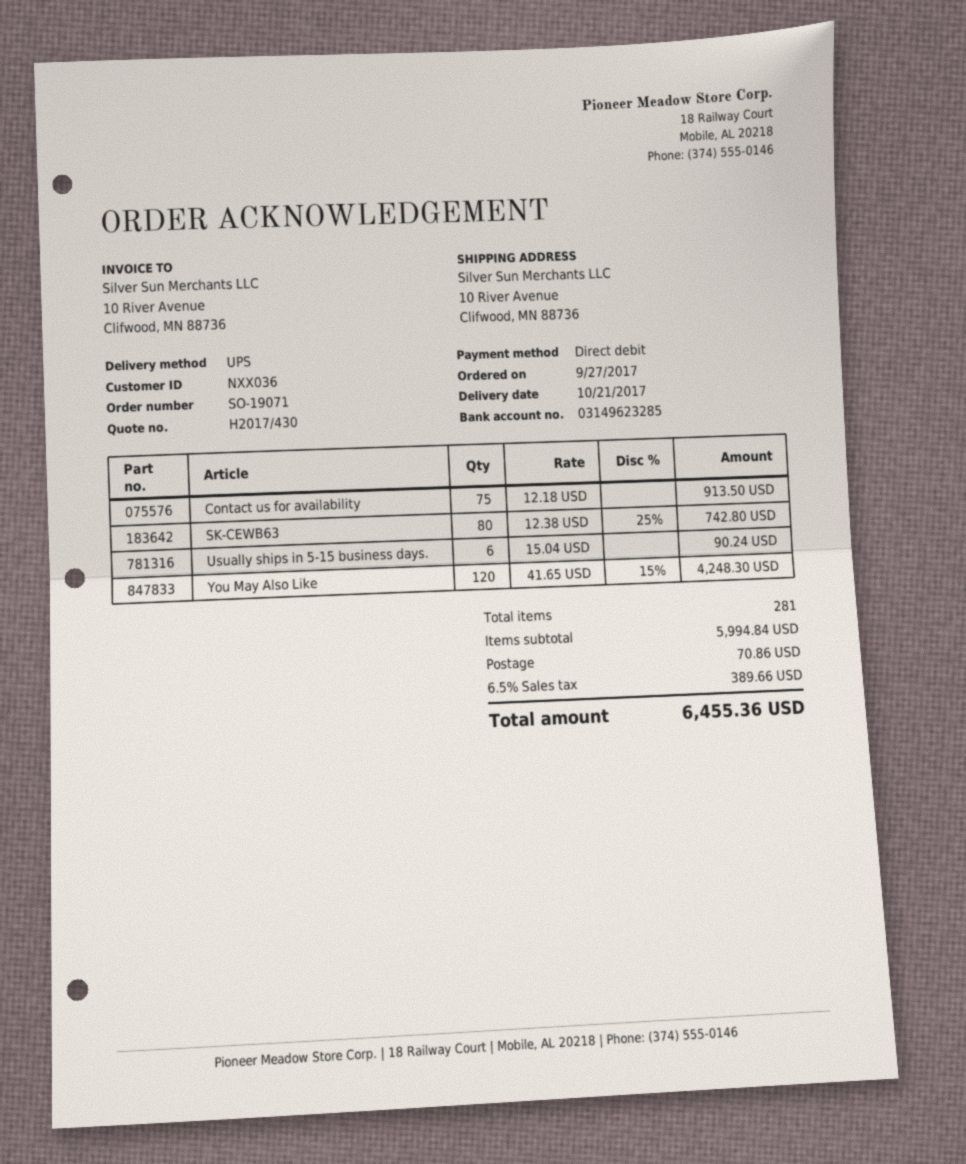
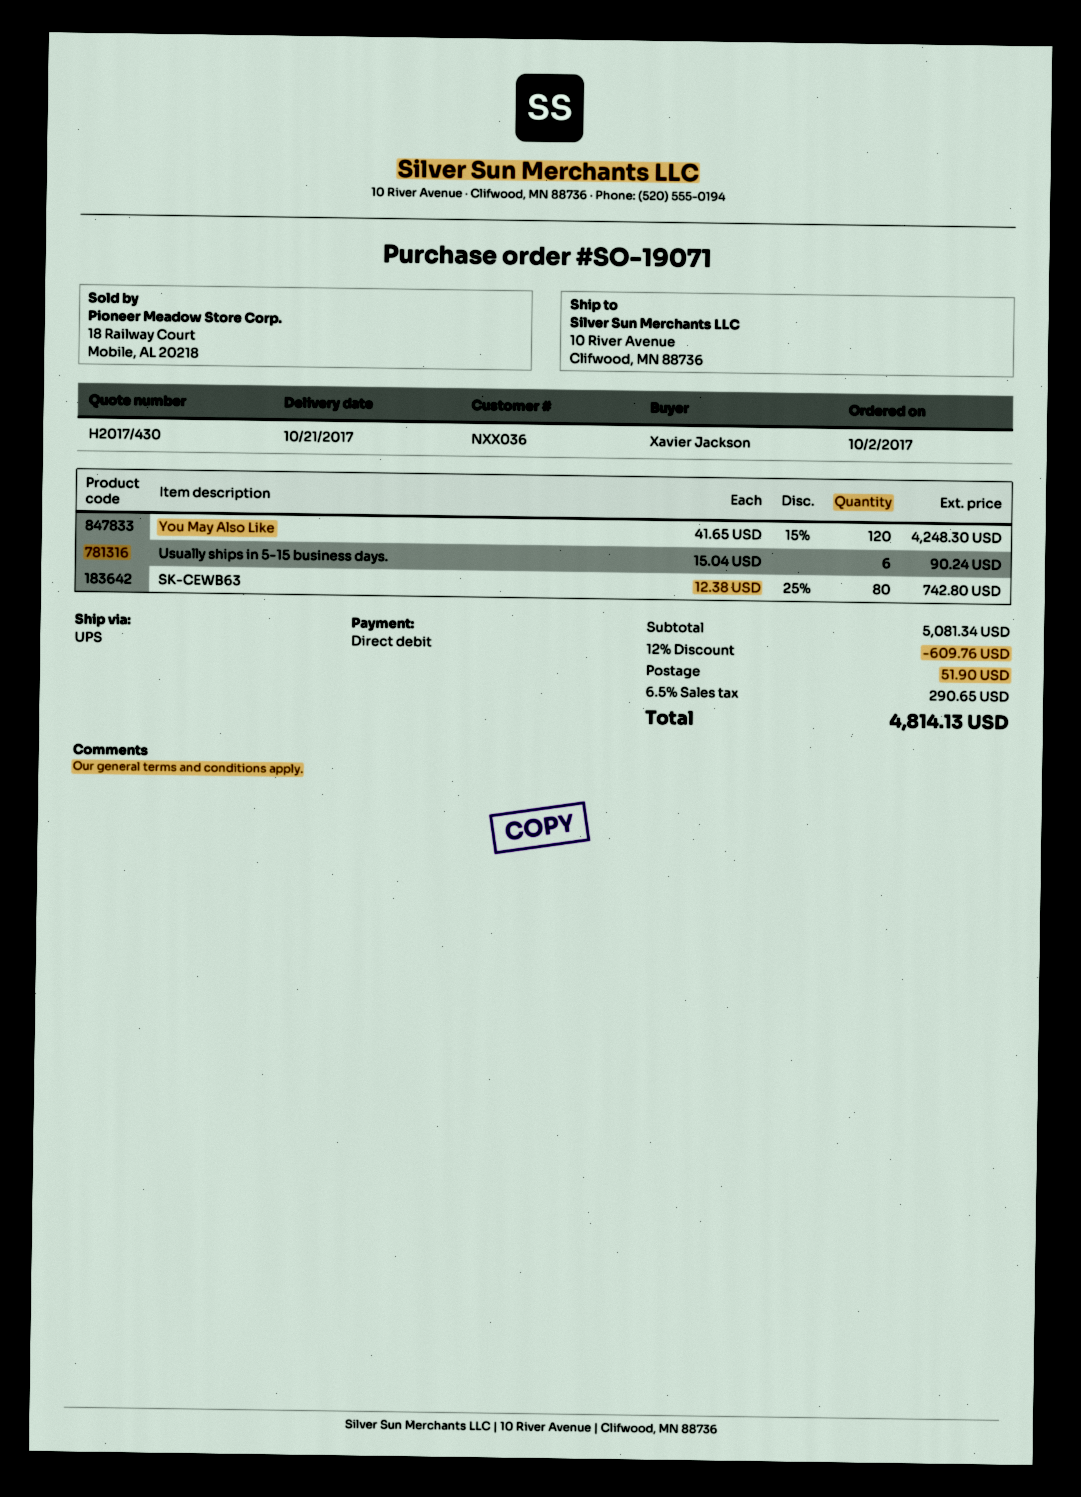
order date: 2017-09-27 -> 2017-10-02
Contact us for availability: 75 x 12.18 = 913.50 -> none
subtotal: 5994.84 -> 5081.34
discount: none -> 12% = 609.76
shipping: 70.86 -> 51.90
tax: 6.5% = 389.66 -> 6.5% = 290.65
total: 6455.36 -> 4814.13

